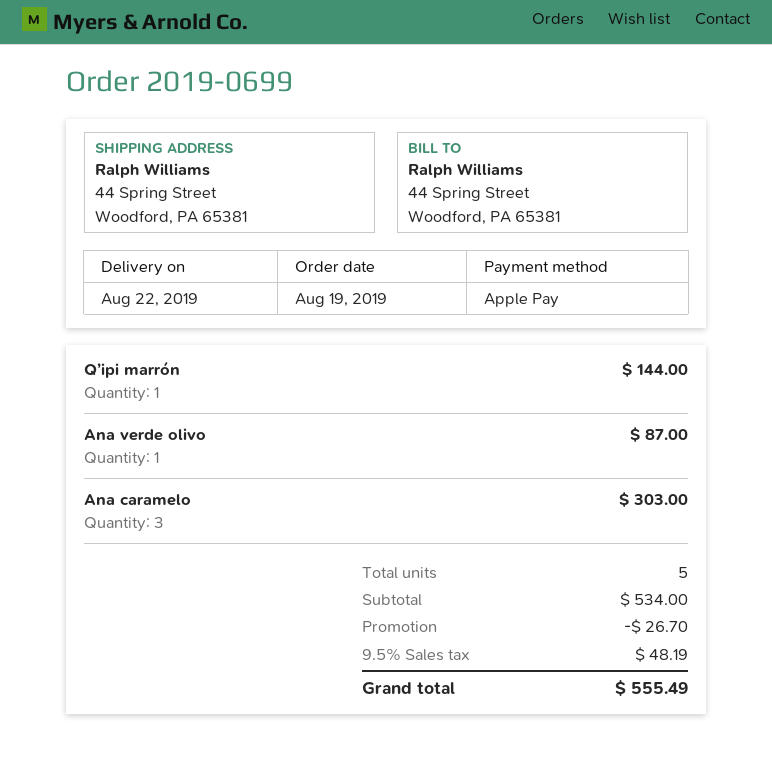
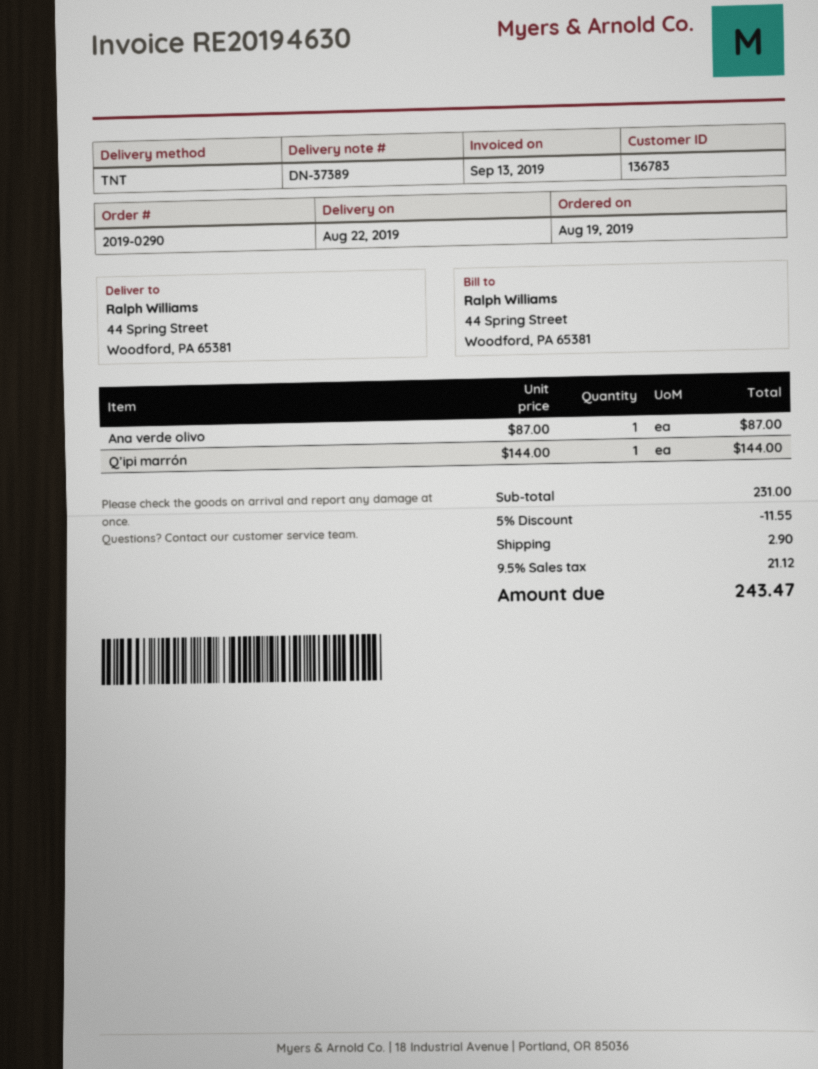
order number: 2019-0699 -> 2019-0290
Ana caramelo: 3 for 303.00 -> none
subtotal: 534.00 -> 231.00
discount: 26.70 -> 11.55
shipping: none -> 2.90
tax: 9.5% = 48.19 -> 9.5% = 21.12
total: 555.49 -> 243.47

